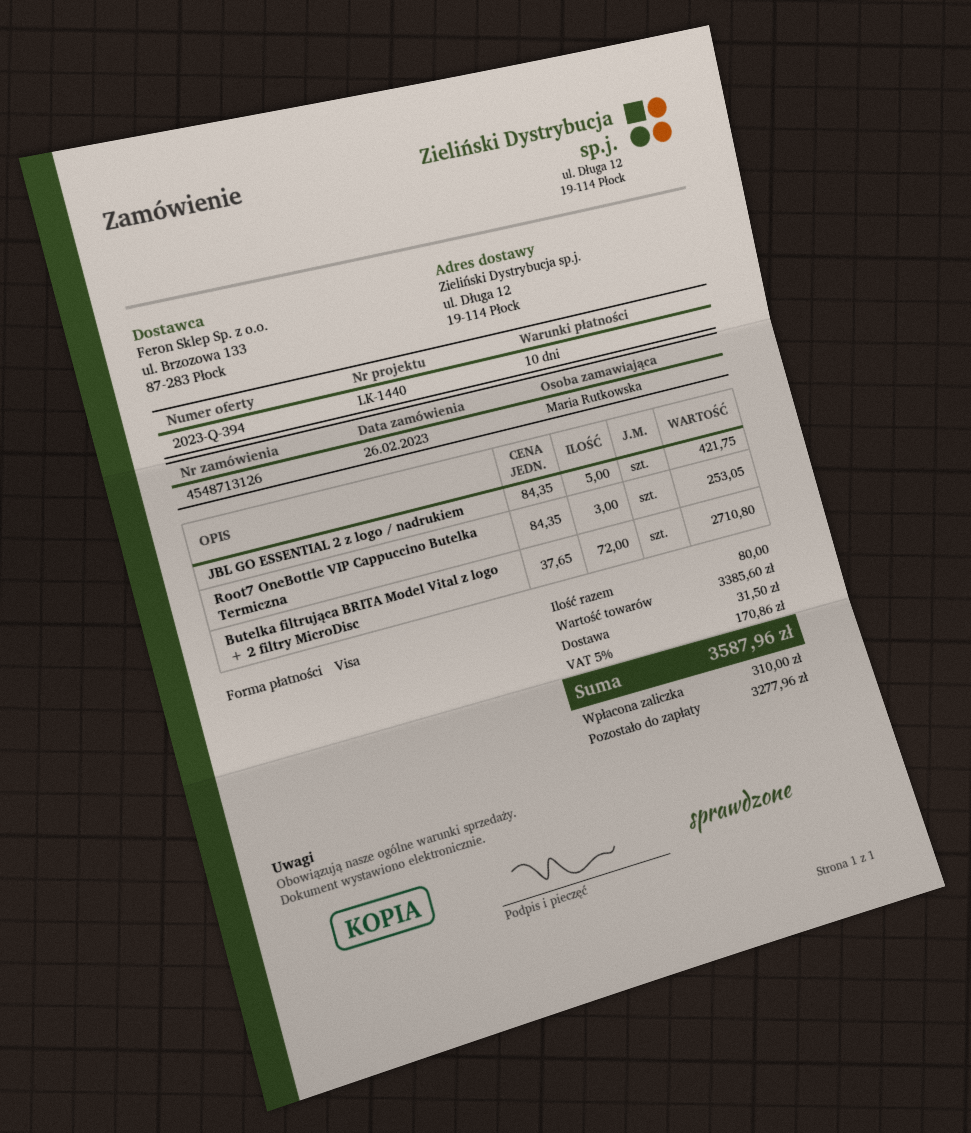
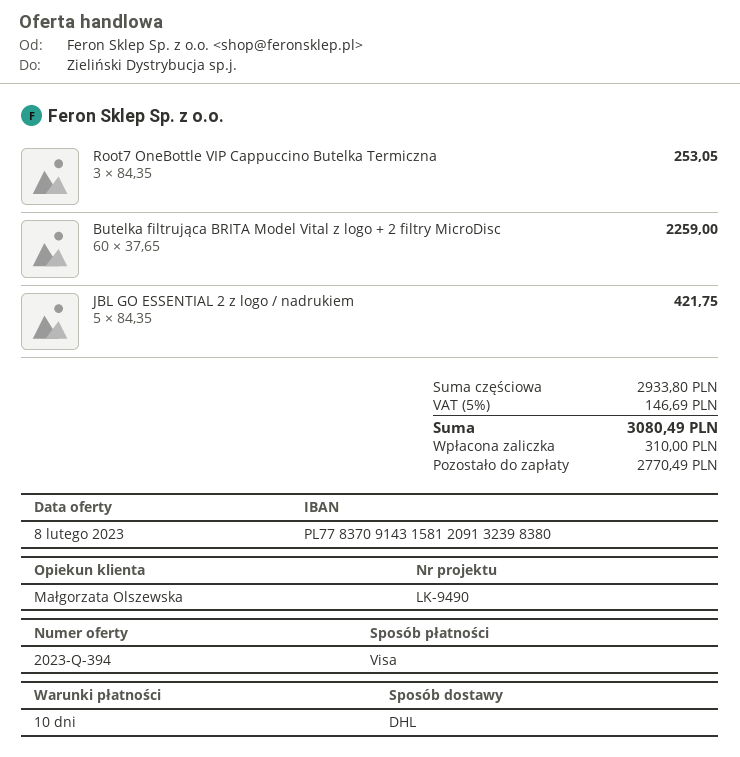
reference: LK-1440 -> LK-9490
Butelka filtrująca BRITA Model Vital z logo + 2 filtry MicroDisc: 72 x 37.65 = 2710.80 -> 60 x 37.65 = 2259.00
subtotal: 3385.60 -> 2933.80
shipping: 31.50 -> none
tax: 5% = 170.86 -> 5% = 146.69
total: 3587.96 -> 3080.49
balance: 3277.96 -> 2770.49

